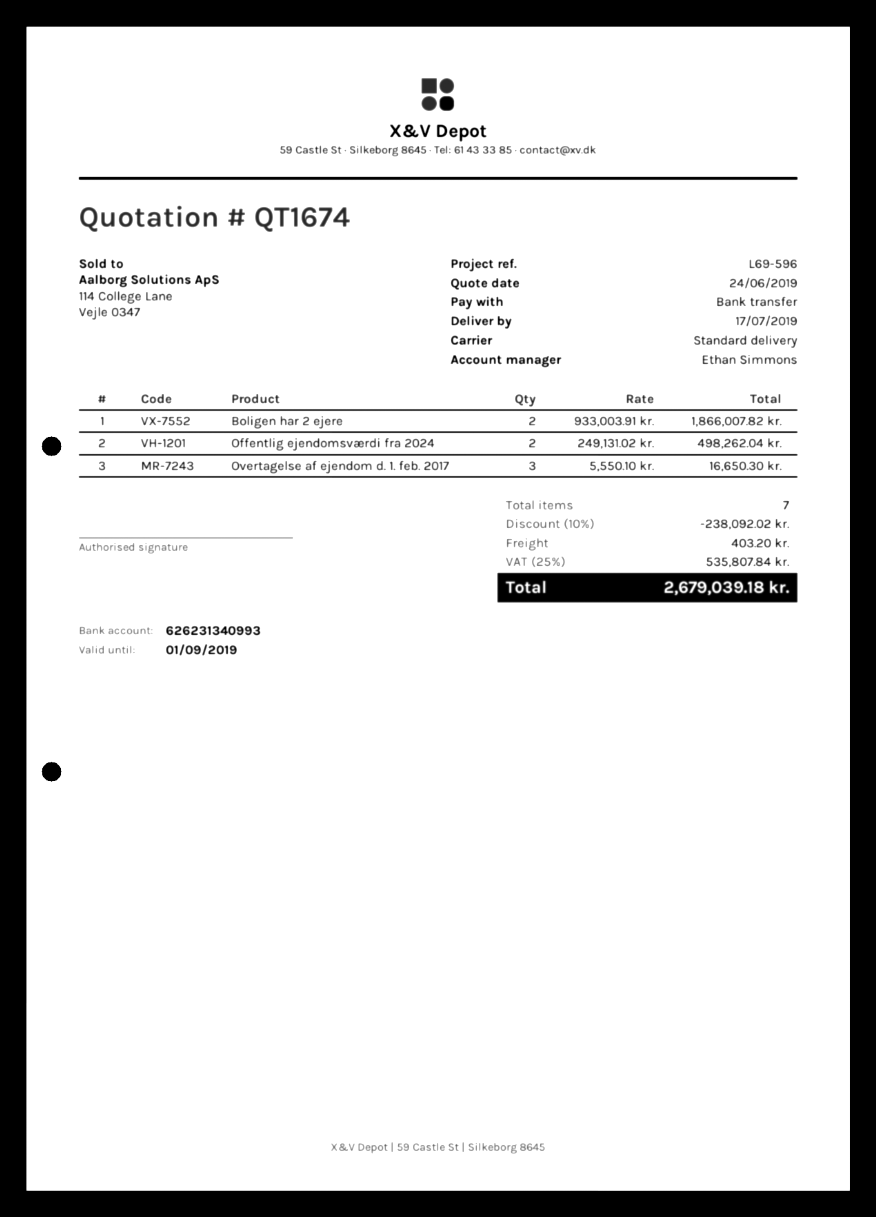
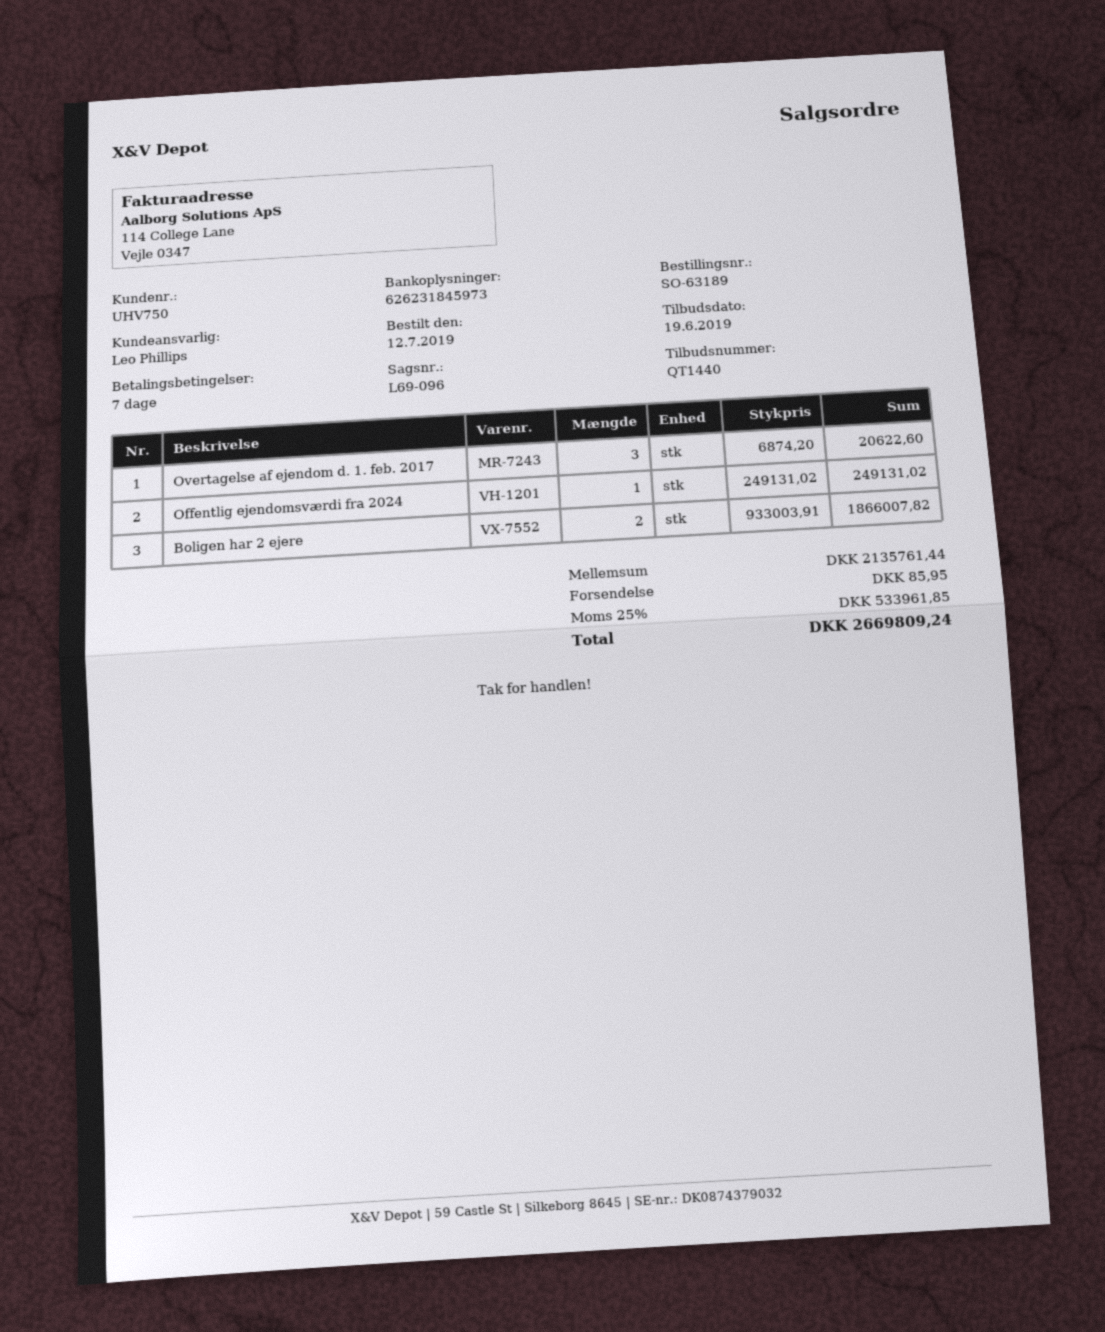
quote number: QT1674 -> QT1440
quote date: 2019-06-24 -> 2019-06-19
reference: L69-596 -> L69-096
sales rep: Ethan Simmons -> Leo Phillips
bank account: 626231340993 -> 626231845973
Offentlig ejendomsværdi fra 2024: 2 x 249131.02 = 498262.04 -> 1 x 249131.02 = 249131.02
Overtagelse af ejendom d. 1. feb. 2017: 3 x 5550.10 = 16650.30 -> 3 x 6874.20 = 20622.60
discount: 10% = 238092.02 -> none
shipping: 403.20 -> 85.95
tax: 25% = 535807.84 -> 25% = 533961.85
total: 2679039.18 -> 2669809.24

